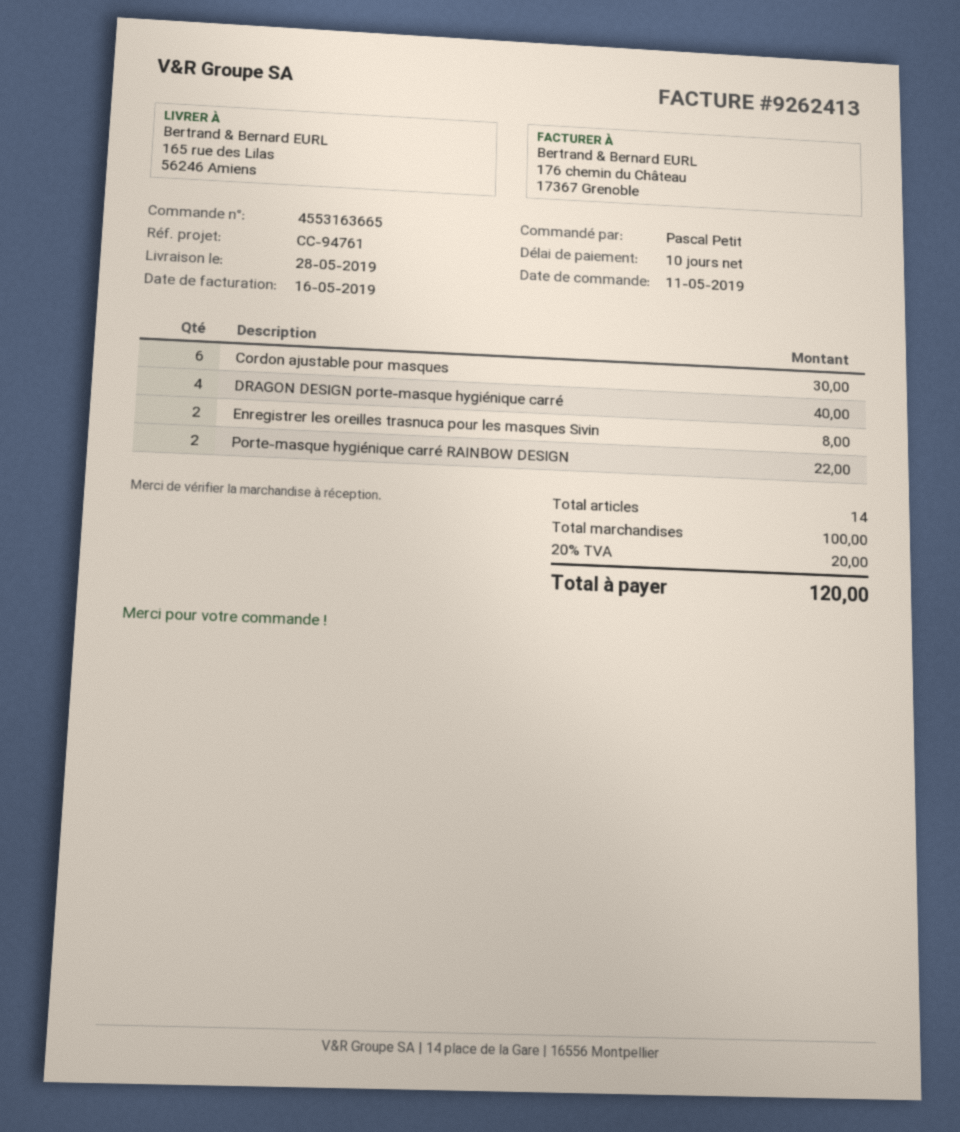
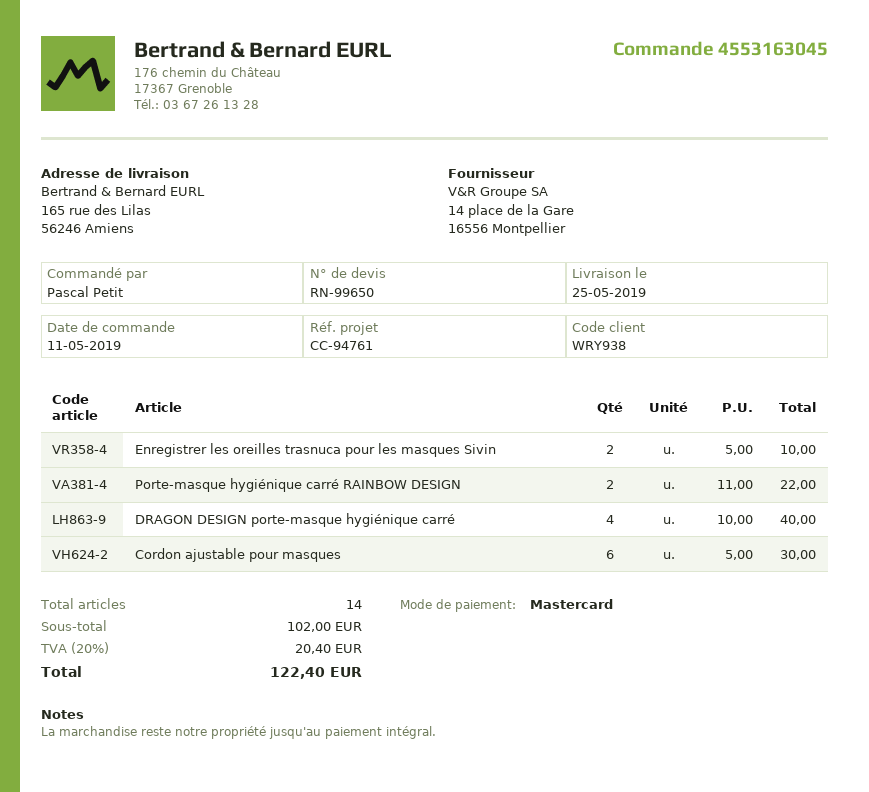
order number: 4553163665 -> 4553163045
delivery date: 2019-05-28 -> 2019-05-25
Enregistrer les oreilles trasnuca pour les masques Sivin: 2 for 8.00 -> 2 for 10.00
subtotal: 100.00 -> 102.00
tax: 20% = 20.00 -> 20% = 20.40
total: 120.00 -> 122.40

